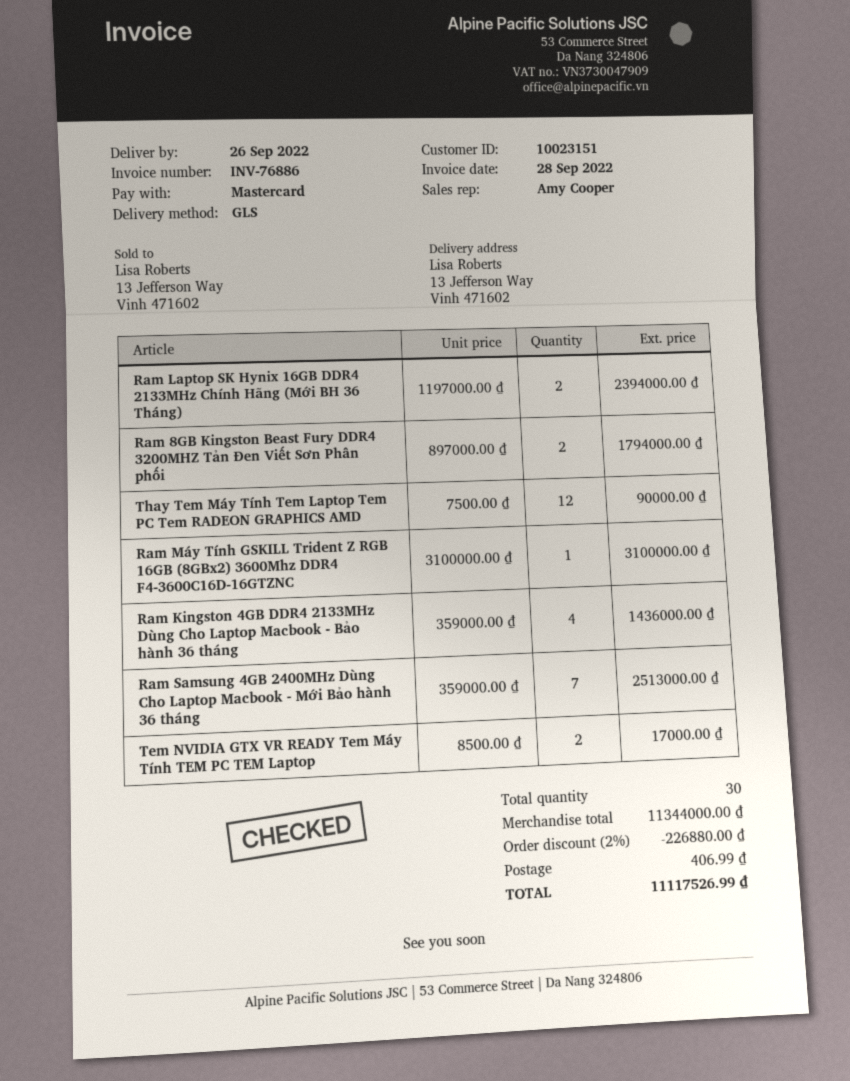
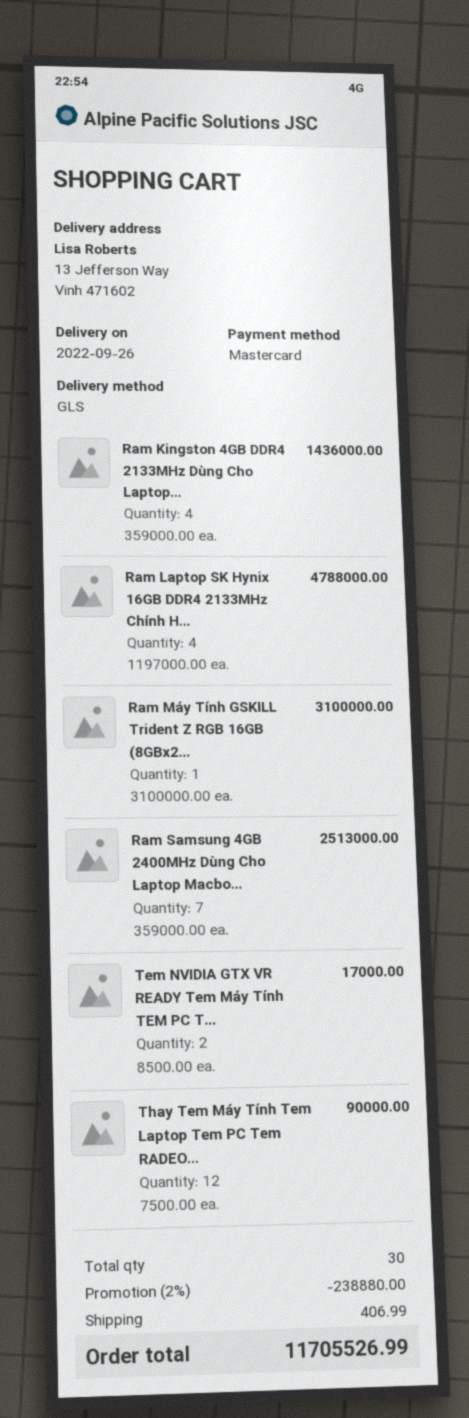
Ram Laptop SK Hynix 16GB DDR4 2133MHz Chính Hãng (Mới BH 36 Tháng): 2 x 1197000.00 = 2394000.00 -> 4 x 1197000.00 = 4788000.00
Ram 8GB Kingston Beast Fury DDR4 3200MHZ Tản Đen Viết Sơn Phân phối: 2 x 897000.00 = 1794000.00 -> none
discount: 2% = 226880.00 -> 2% = 238880.00
total: 11117526.99 -> 11705526.99

